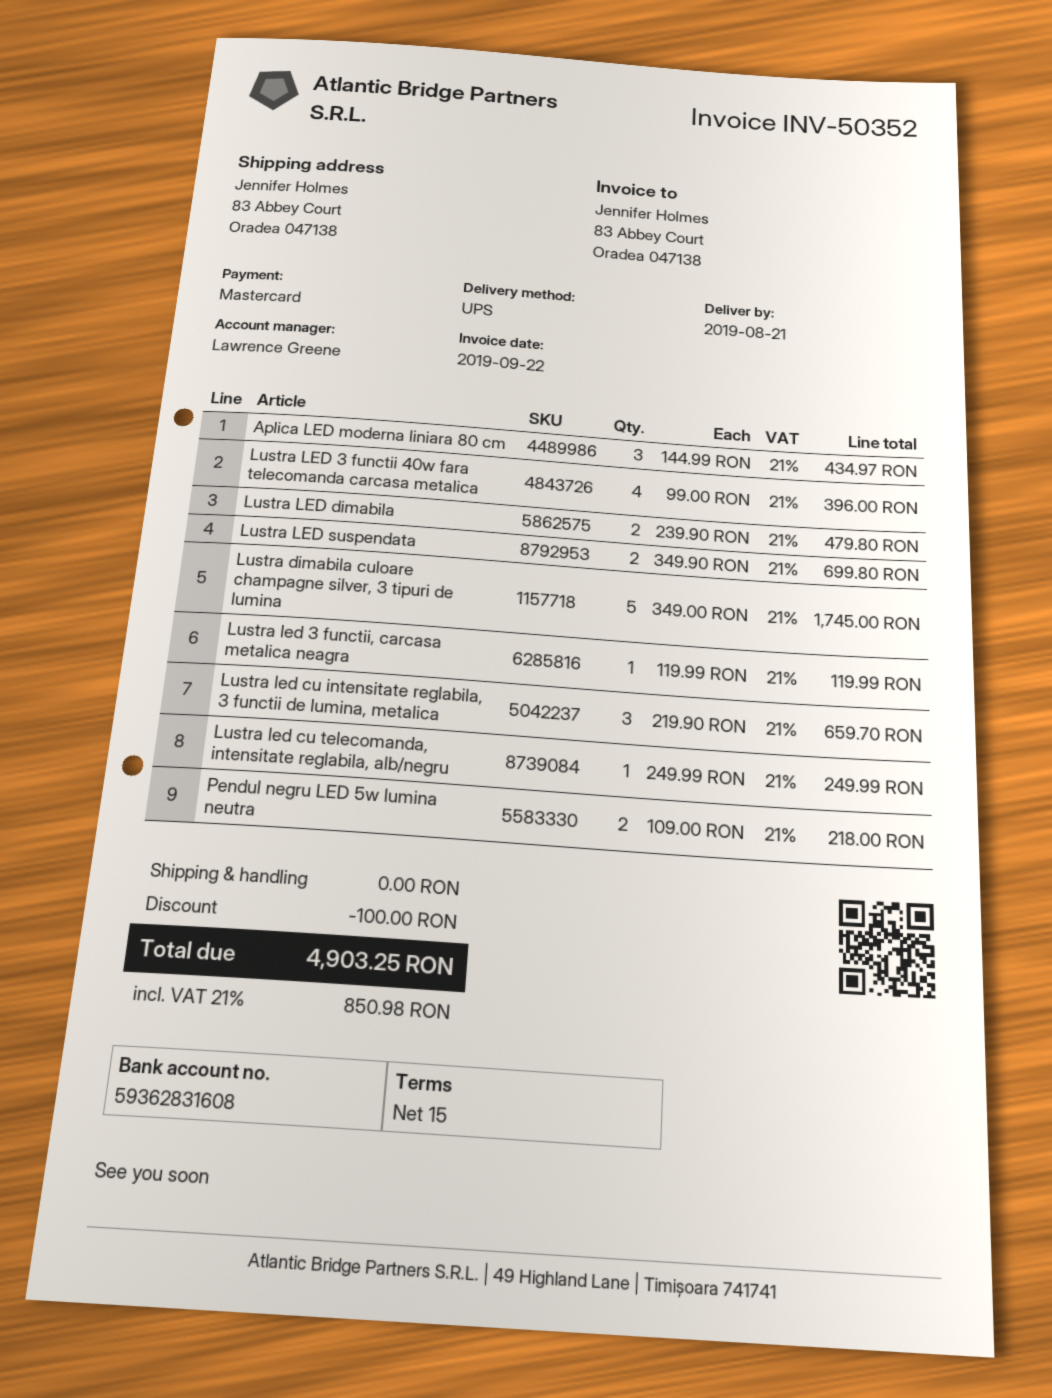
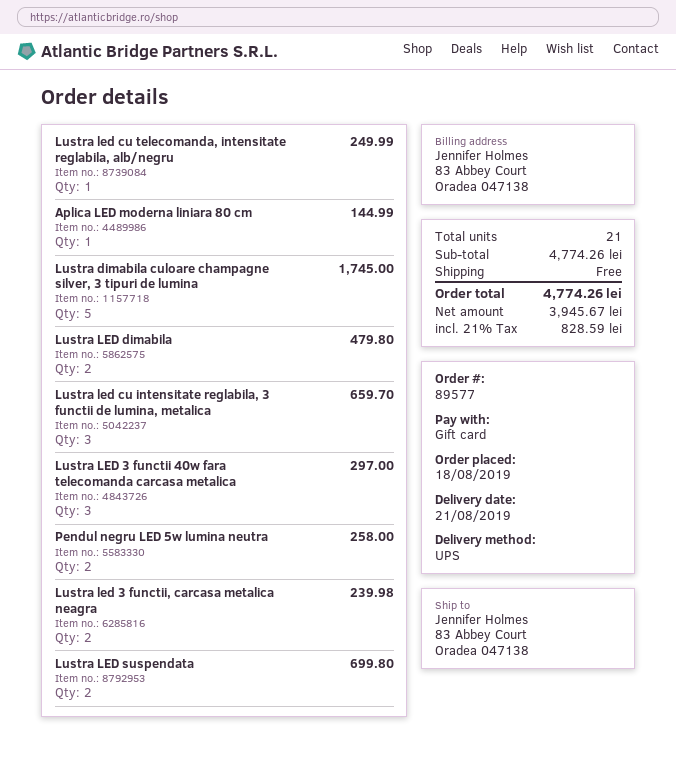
payment method: Mastercard -> gift card
Aplica LED moderna liniara 80 cm: 3 for 434.97 -> 1 for 144.99
Lustra LED 3 functii 40w fara telecomanda carcasa metalica: 4 for 396.00 -> 3 for 297.00
Lustra led 3 functii, carcasa metalica neagra: 1 for 119.99 -> 2 for 239.98
Pendul negru LED 5w lumina neutra: 2 for 218.00 -> 2 for 258.00
discount: 100.00 -> none
tax: 21% = 850.98 -> 21% = 828.59
total: 4903.25 -> 4774.26

